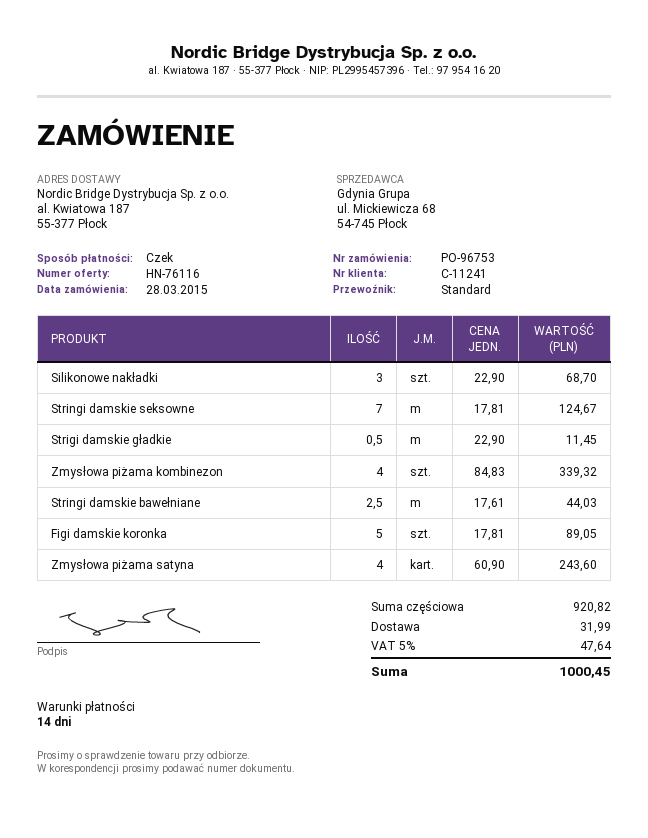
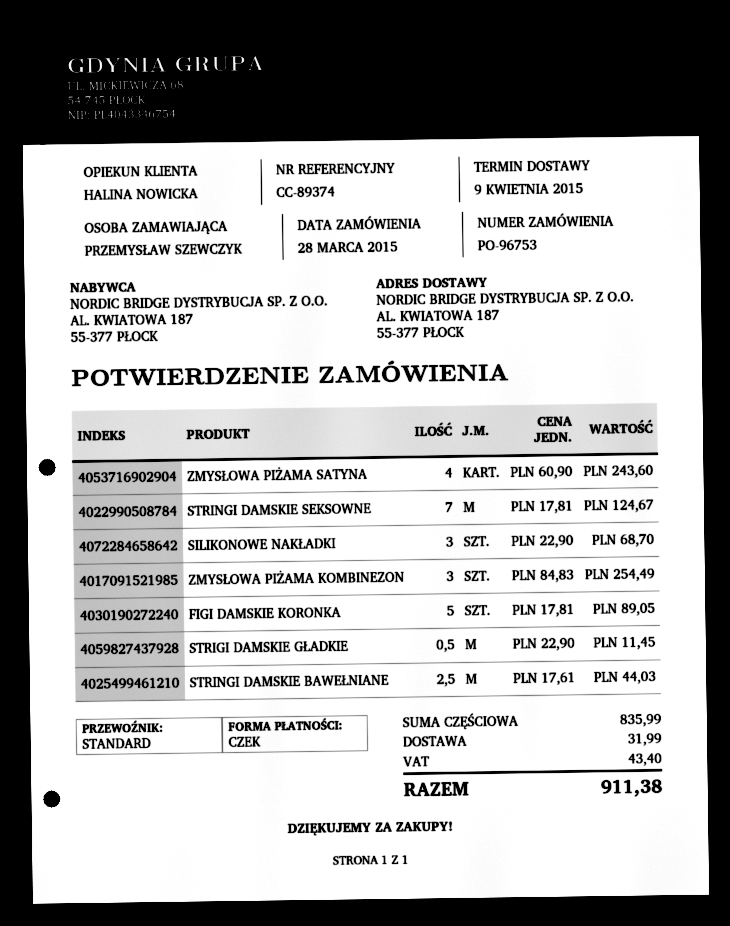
Zmysłowa piżama kombinezon: 4 x 84.83 = 339.32 -> 3 x 84.83 = 254.49
subtotal: 920.82 -> 835.99
tax: 47.64 -> 43.40
total: 1000.45 -> 911.38

